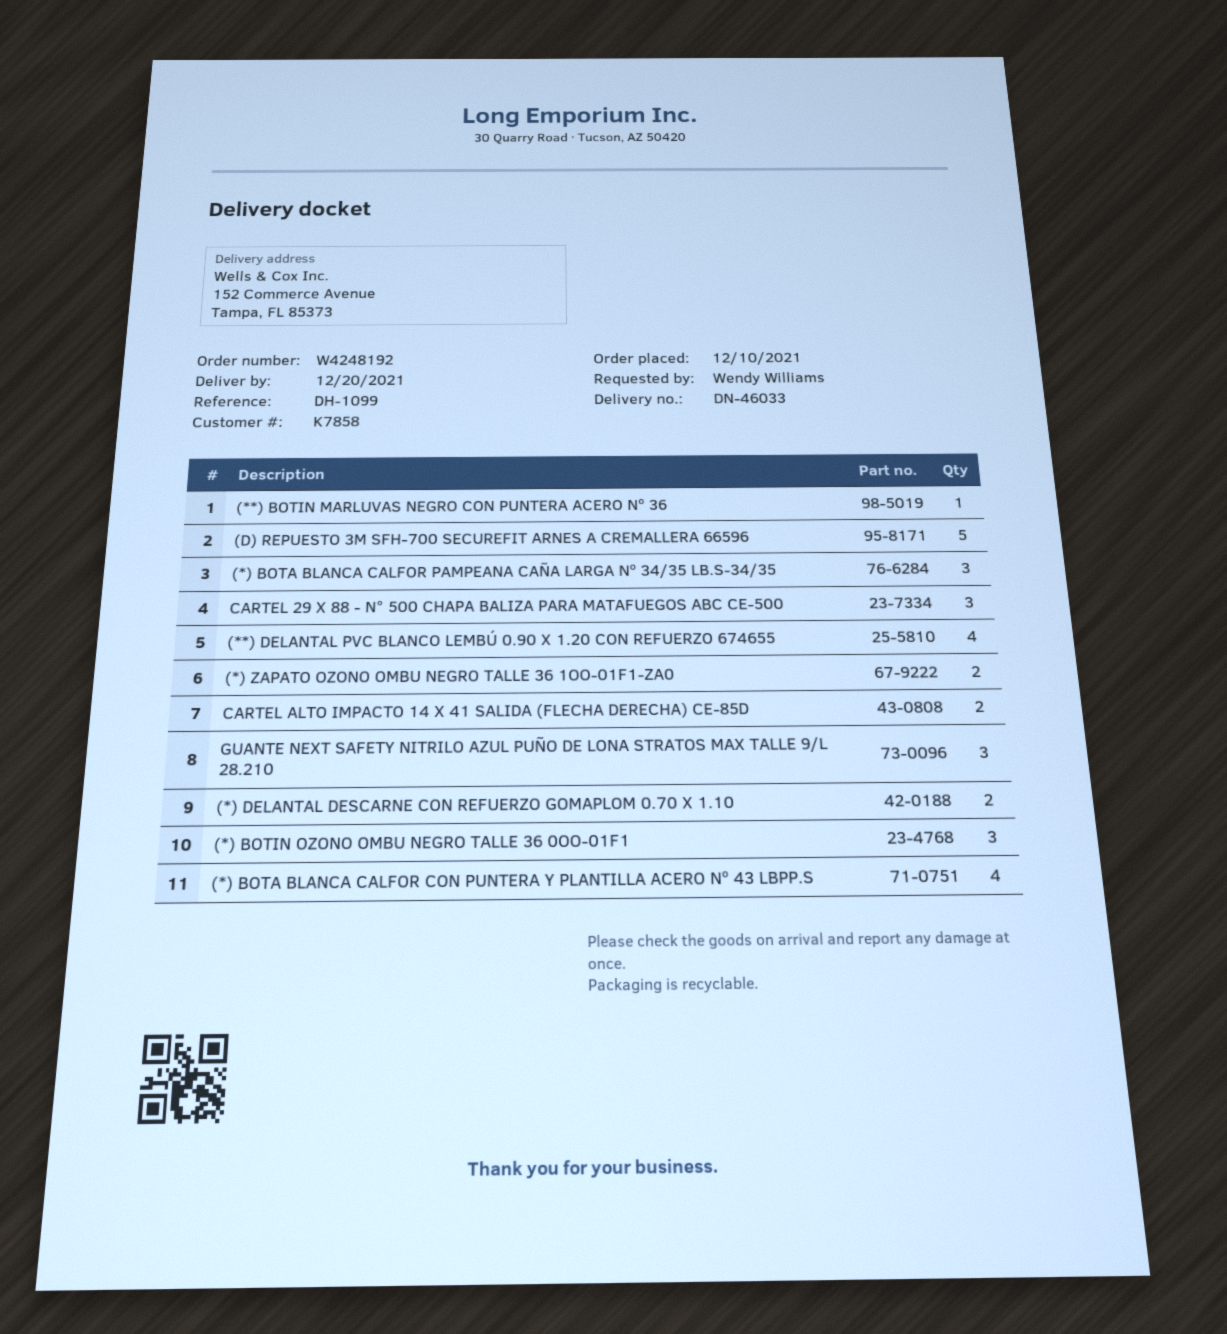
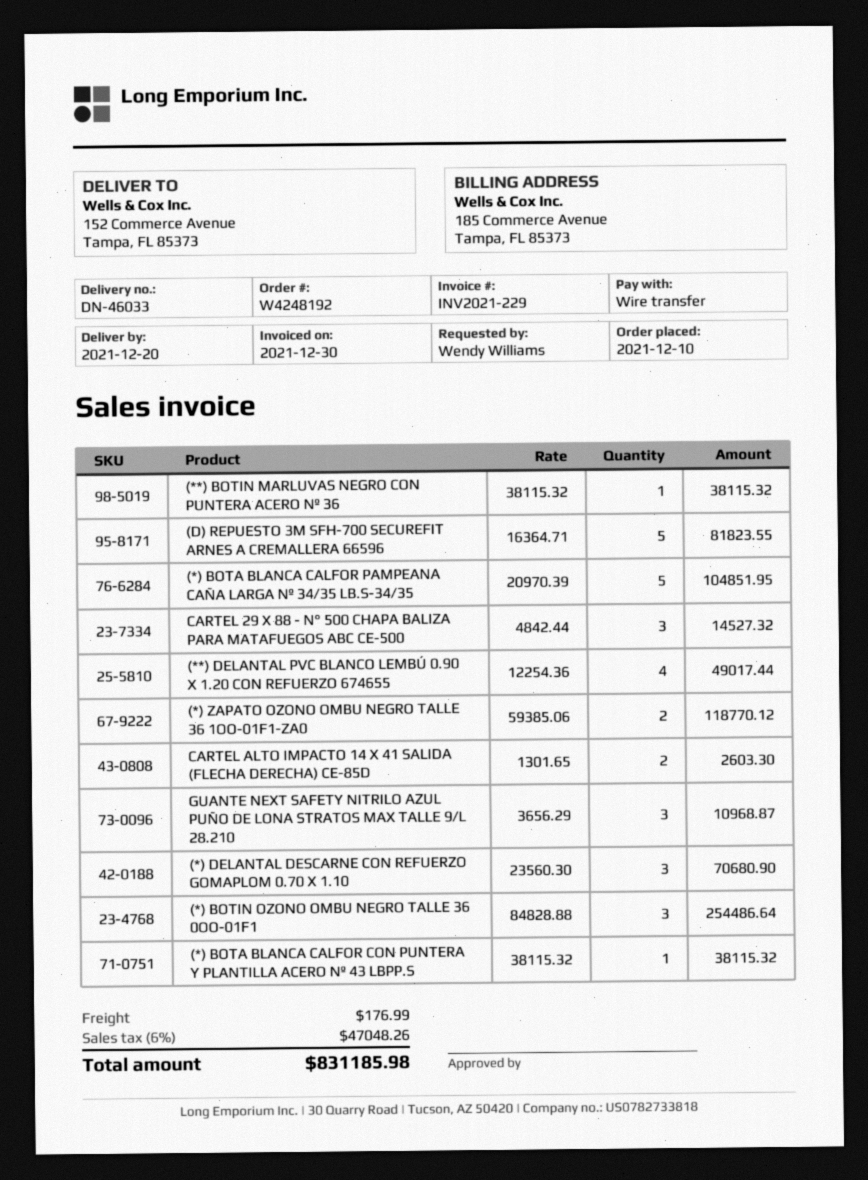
(*) BOTA BLANCA CALFOR PAMPEANA CAÑA LARGA Nº 34/35 LB.S-34/35: 3 -> 5
(*) DELANTAL DESCARNE CON REFUERZO GOMAPLOM 0.70 X 1.10: 2 -> 3
(*) BOTA BLANCA CALFOR CON PUNTERA Y PLANTILLA ACERO Nº 43 LBPP.S: 4 -> 1

